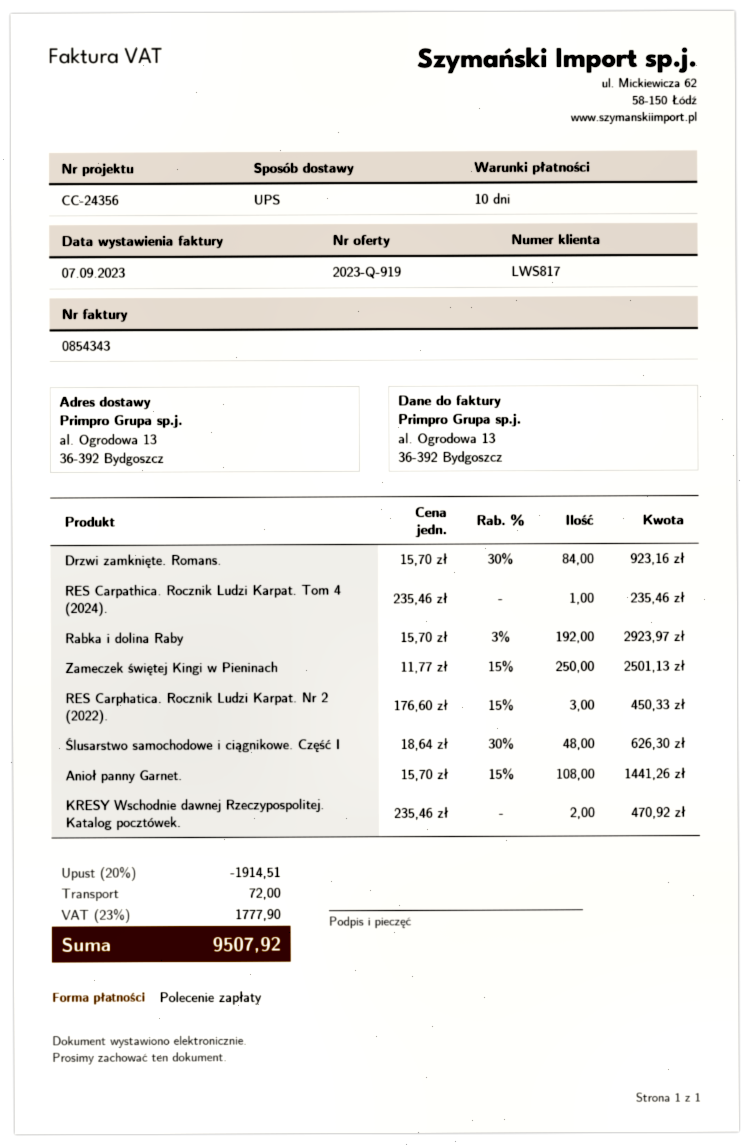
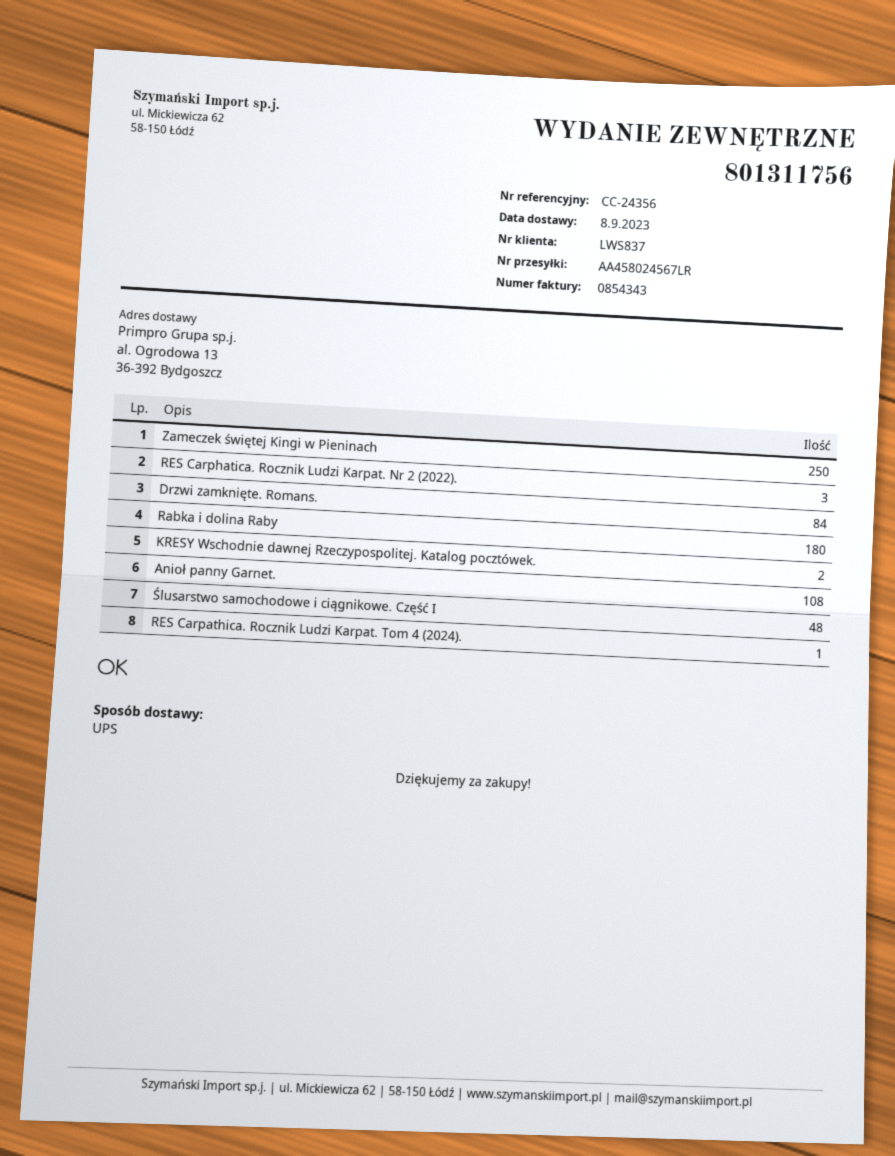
customer number: LWS817 -> LWS837
Rabka i dolina Raby: 192 -> 180

